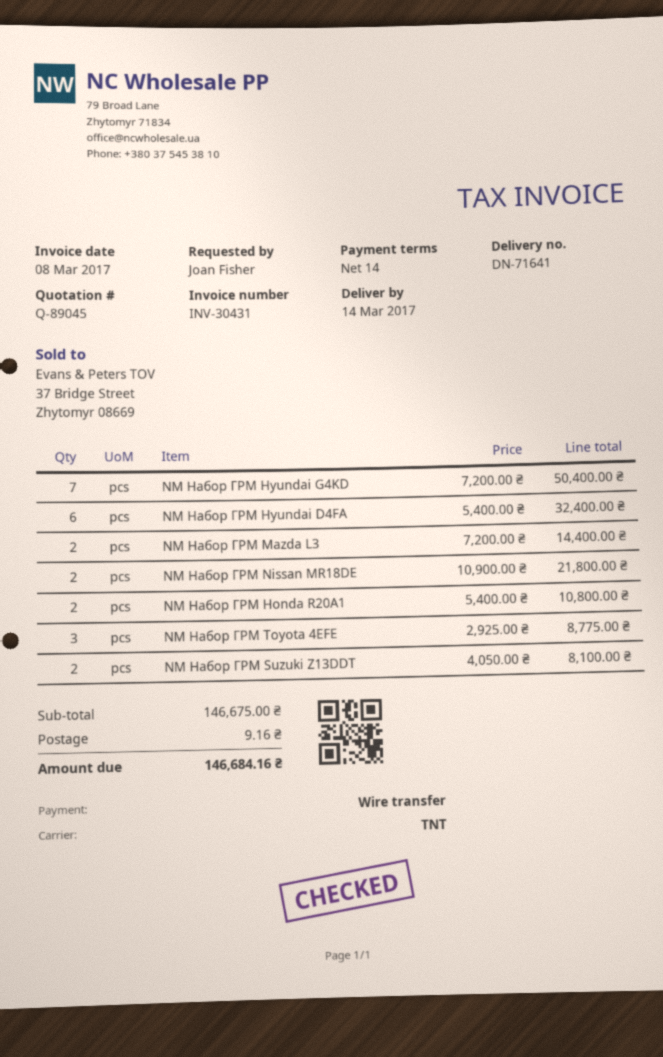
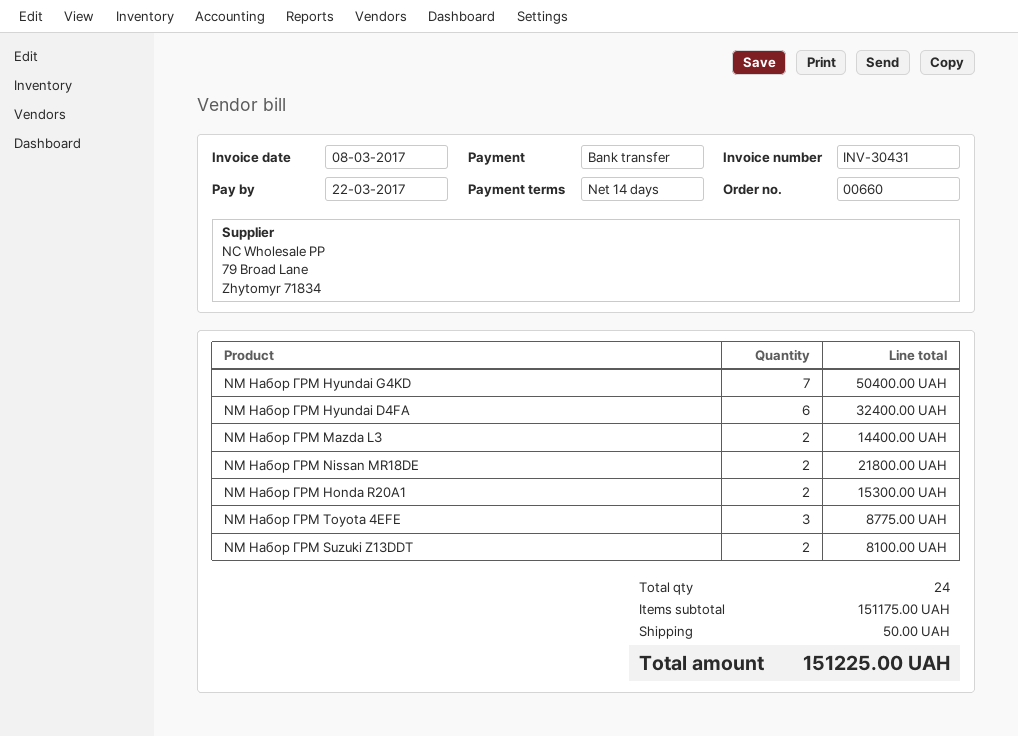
NM Набор ГРМ Honda R20A1: 2 for 10800.00 -> 2 for 15300.00
subtotal: 146675.00 -> 151175.00
shipping: 9.16 -> 50.00
total: 146684.16 -> 151225.00

